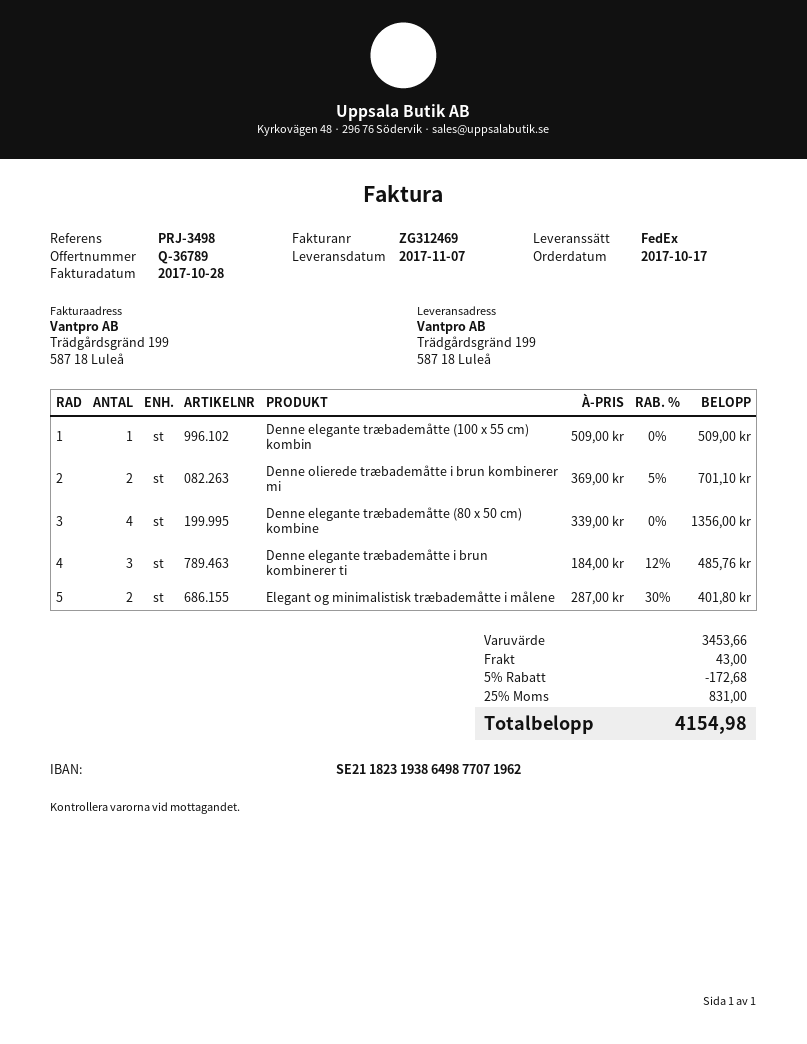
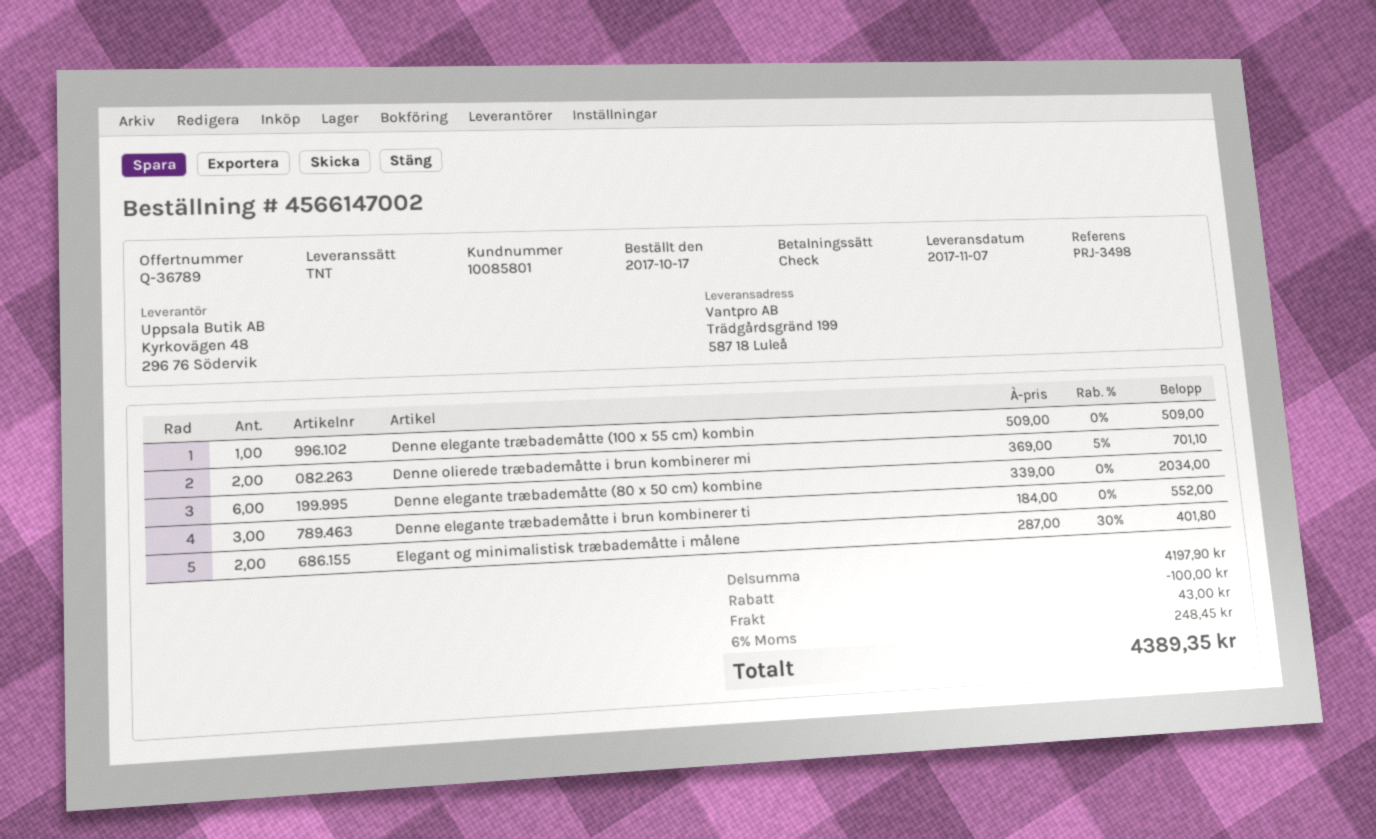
shipping method: FedEx -> TNT
Denne elegante træbademåtte (80 x 50 cm) kombine: 4 x 339.00 = 1356.00 -> 6 x 339.00 = 2034.00
Denne elegante træbademåtte i brun kombinerer ti: 3 x 184.00 - 12% = 485.76 -> 3 x 184.00 = 552.00
subtotal: 3453.66 -> 4197.90
discount: 172.68 -> 100.00
tax: 25% = 831.00 -> 6% = 248.45
total: 4154.98 -> 4389.35

